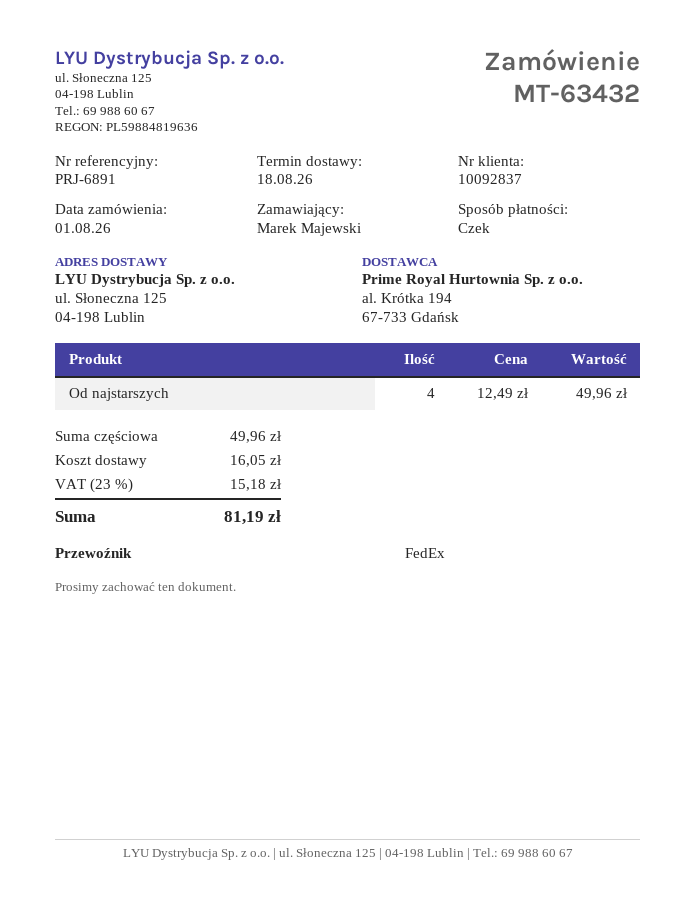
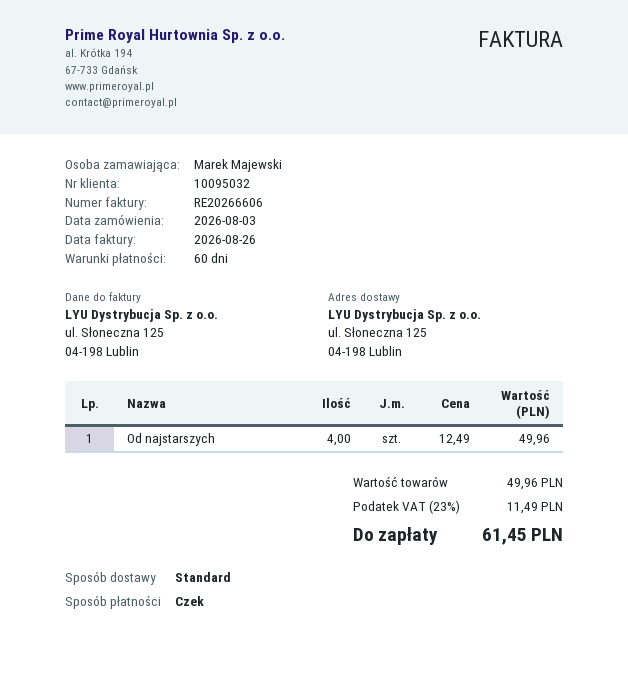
order date: 2026-08-01 -> 2026-08-03
customer number: 10092837 -> 10095032
shipping method: FedEx -> standard
shipping: 16.05 -> none
tax: 23% = 15.18 -> 23% = 11.49
total: 81.19 -> 61.45

